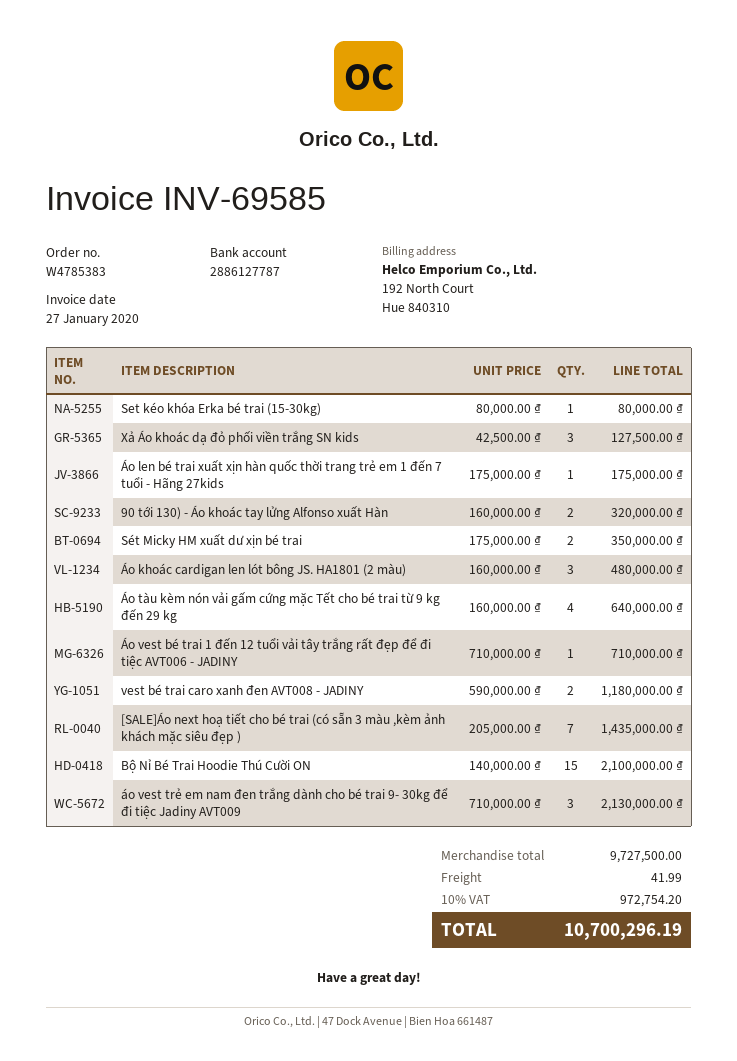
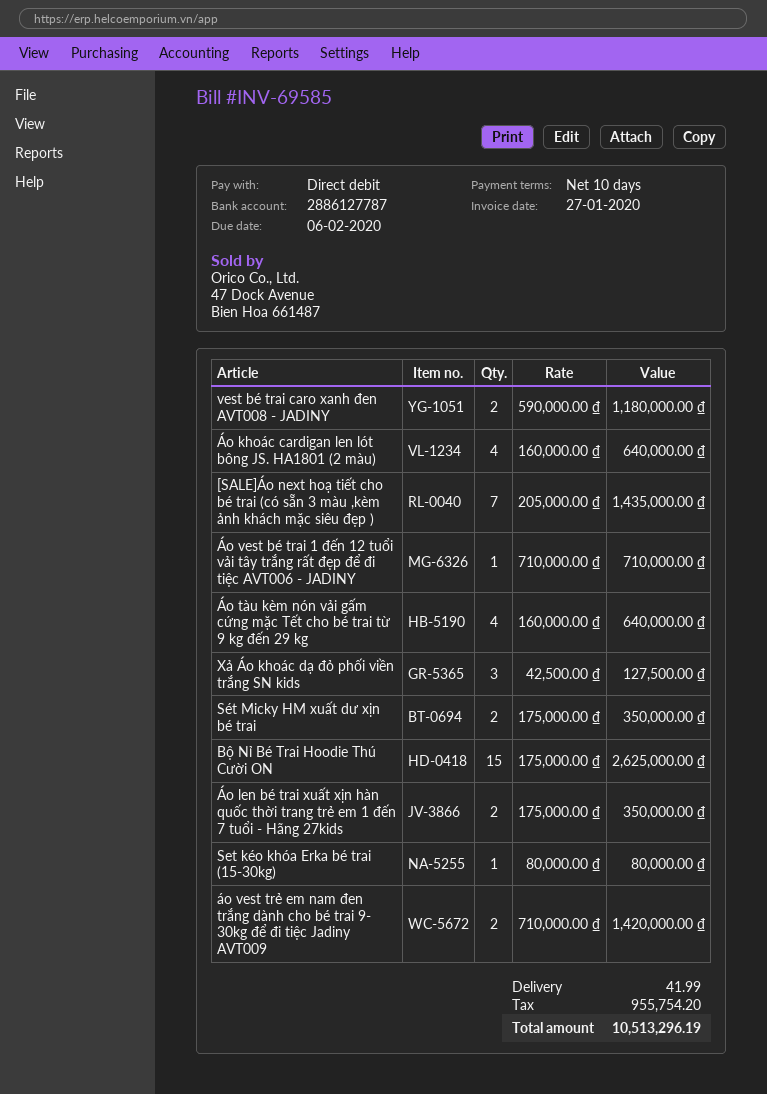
Áo len bé trai xuất xịn hàn quốc thời trang trẻ em 1 đến 7 tuổi - Hãng 27kids: 1 x 175000.00 = 175000.00 -> 2 x 175000.00 = 350000.00
90 tới 130) - Áo khoác tay lửng Alfonso xuất Hàn: 2 x 160000.00 = 320000.00 -> none
Áo khoác cardigan len lót bông JS. HA1801 (2 màu): 3 x 160000.00 = 480000.00 -> 4 x 160000.00 = 640000.00
Bộ Nỉ Bé Trai Hoodie Thú Cười ON: 15 x 140000.00 = 2100000.00 -> 15 x 175000.00 = 2625000.00
áo vest trẻ em nam đen trắng dành cho bé trai 9- 30kg để đi tiệc Jadiny AVT009: 3 x 710000.00 = 2130000.00 -> 2 x 710000.00 = 1420000.00
tax: 972754.20 -> 955754.20
total: 10700296.19 -> 10513296.19

